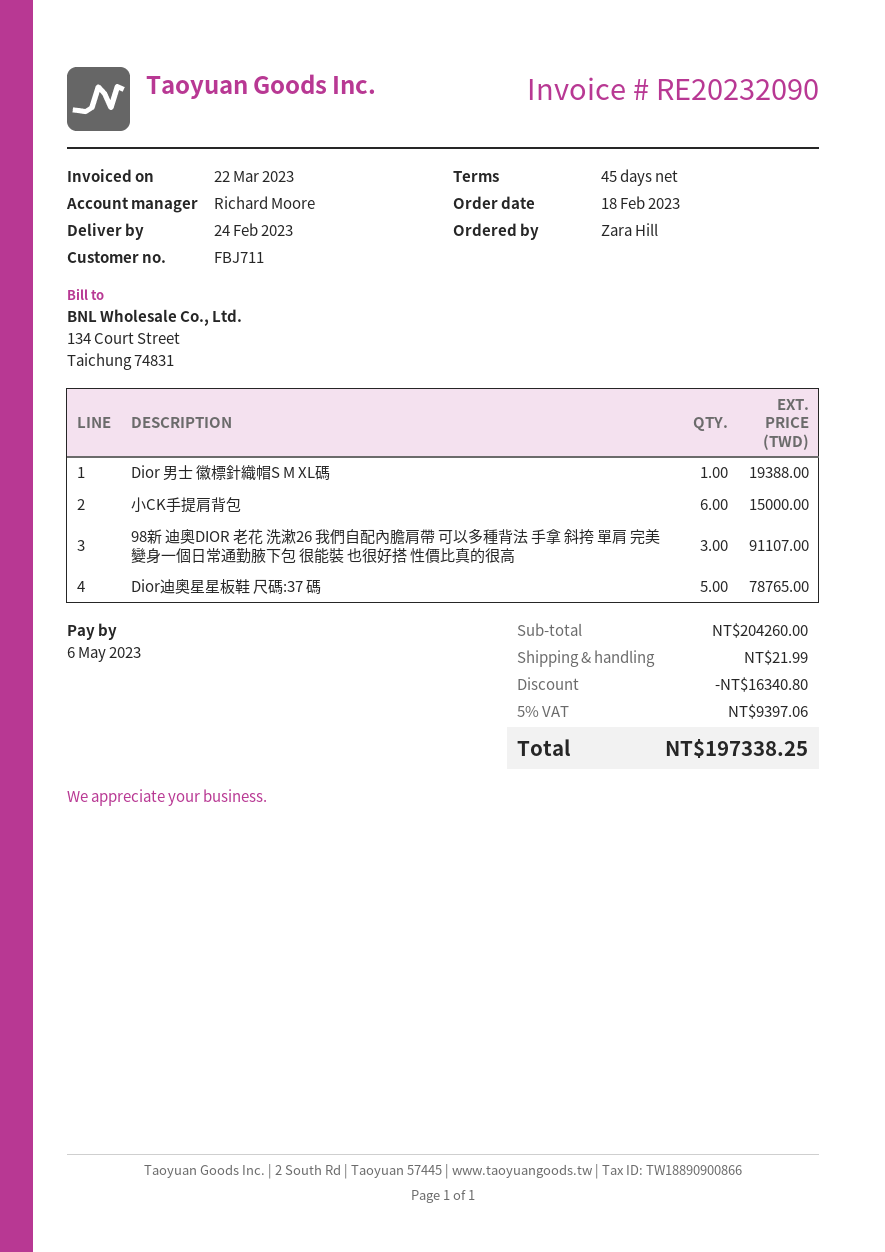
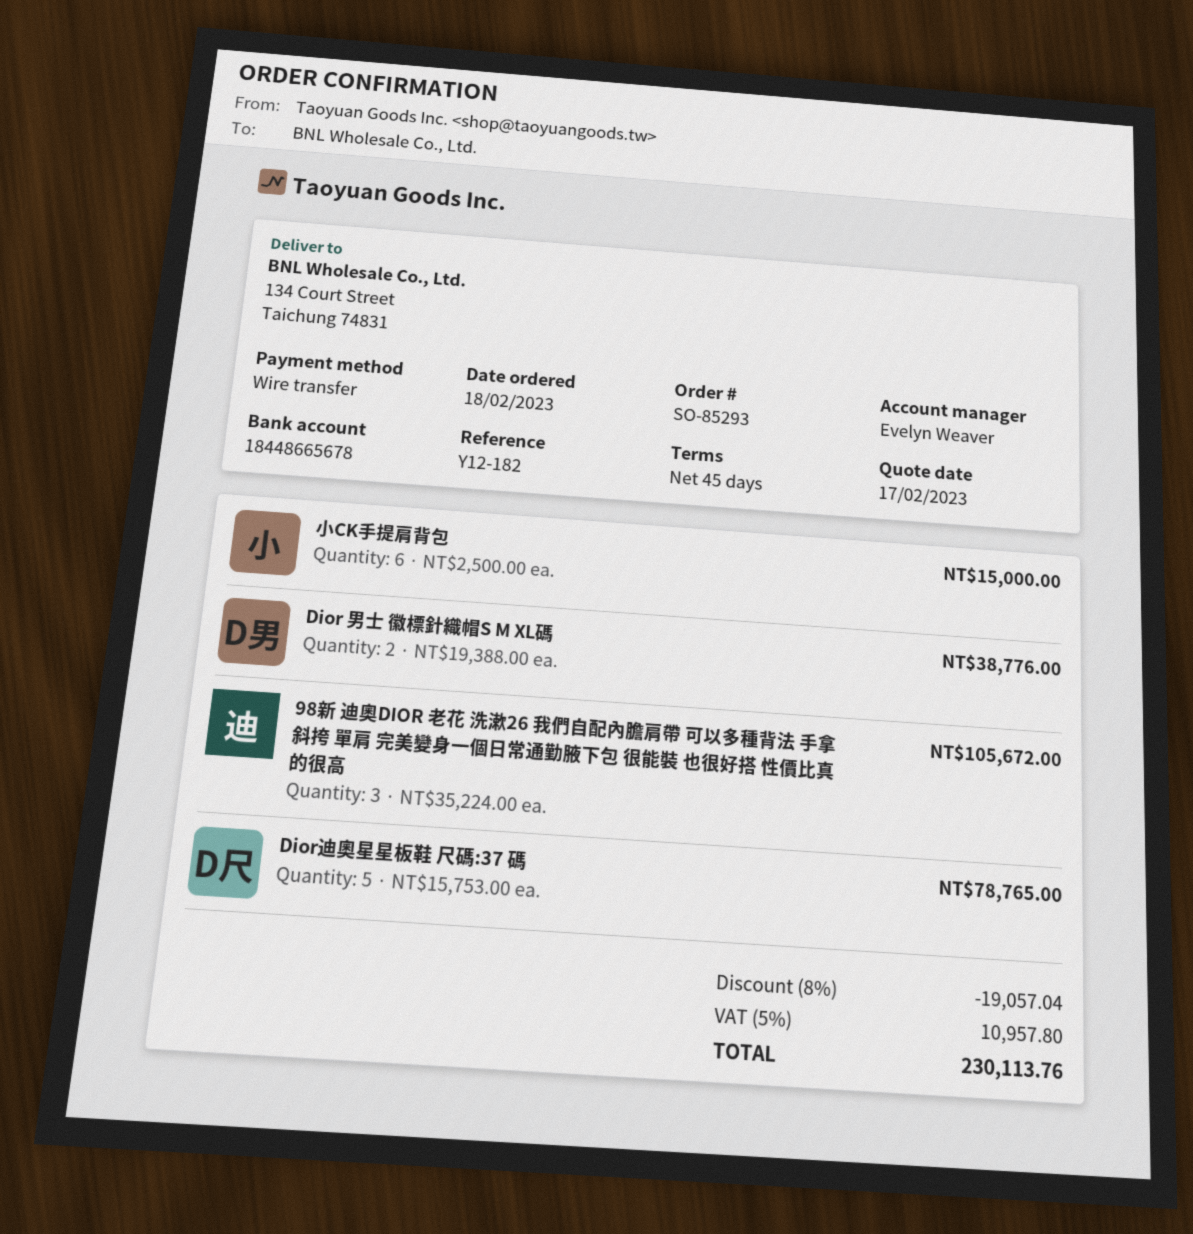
sales rep: Richard Moore -> Evelyn Weaver
Dior 男士 徽標針織帽S M XL碼: 1 for 19388.00 -> 2 for 38776.00
98新 迪奧DIOR 老花 洗漱26 我們自配內膽肩帶 可以多種背法 手拿 斜挎 單肩 完美變身一個日常通勤腋下包 很能裝 也很好搭 性價比真的很高: 3 for 91107.00 -> 3 for 105672.00
discount: 16340.80 -> 19057.04
shipping: 21.99 -> none
tax: 5% = 9397.06 -> 5% = 10957.80
total: 197338.25 -> 230113.76

